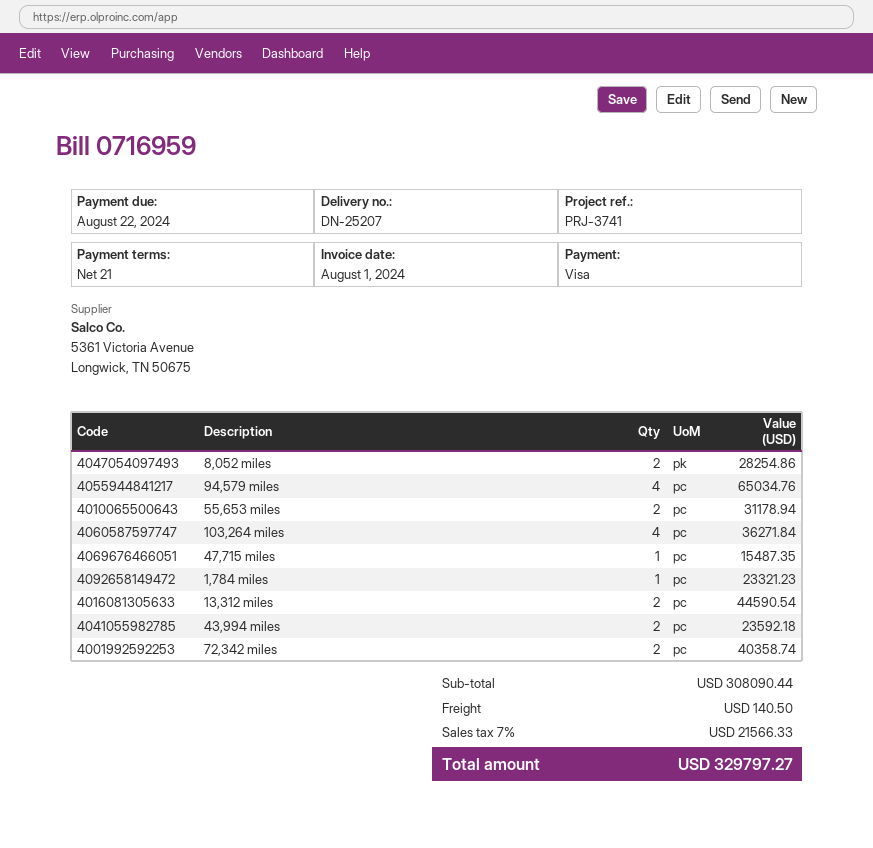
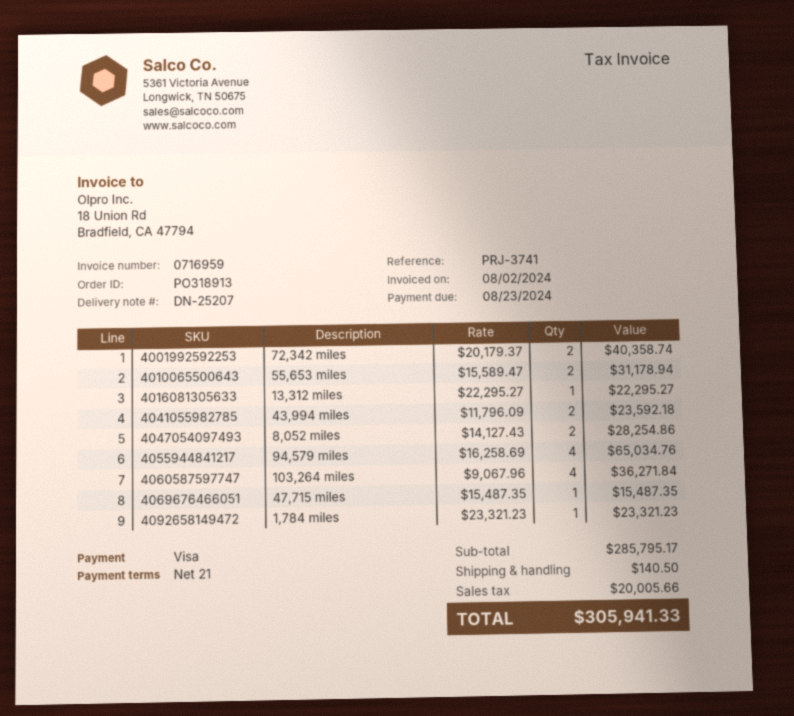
invoice date: 2024-08-01 -> 2024-08-02
due date: 2024-08-22 -> 2024-08-23
13,312 miles: 2 for 44590.54 -> 1 for 22295.27
subtotal: 308090.44 -> 285795.17
tax: 21566.33 -> 20005.66
total: 329797.27 -> 305941.33

